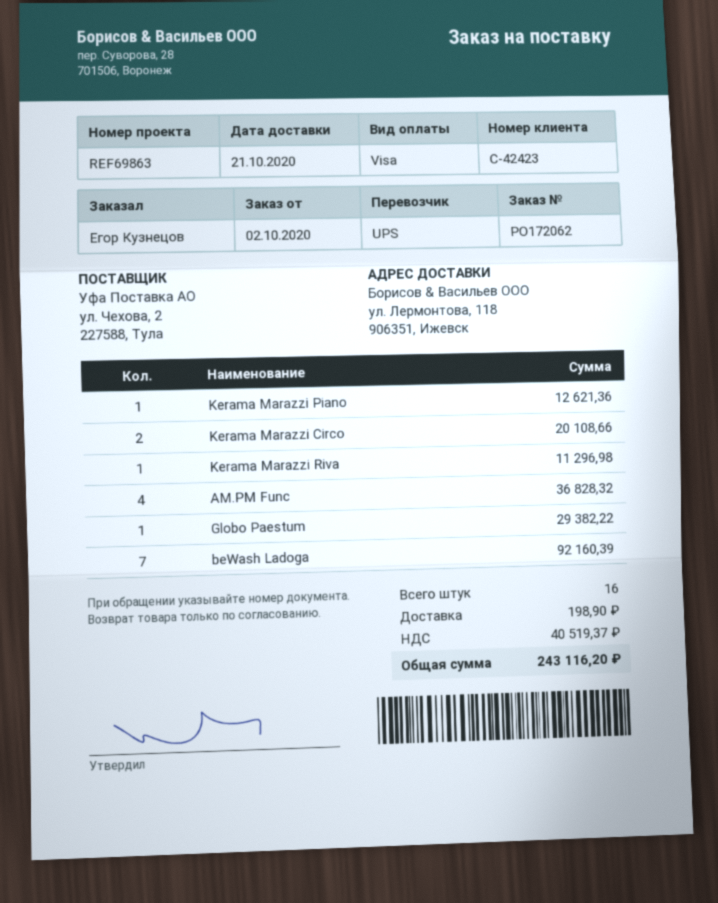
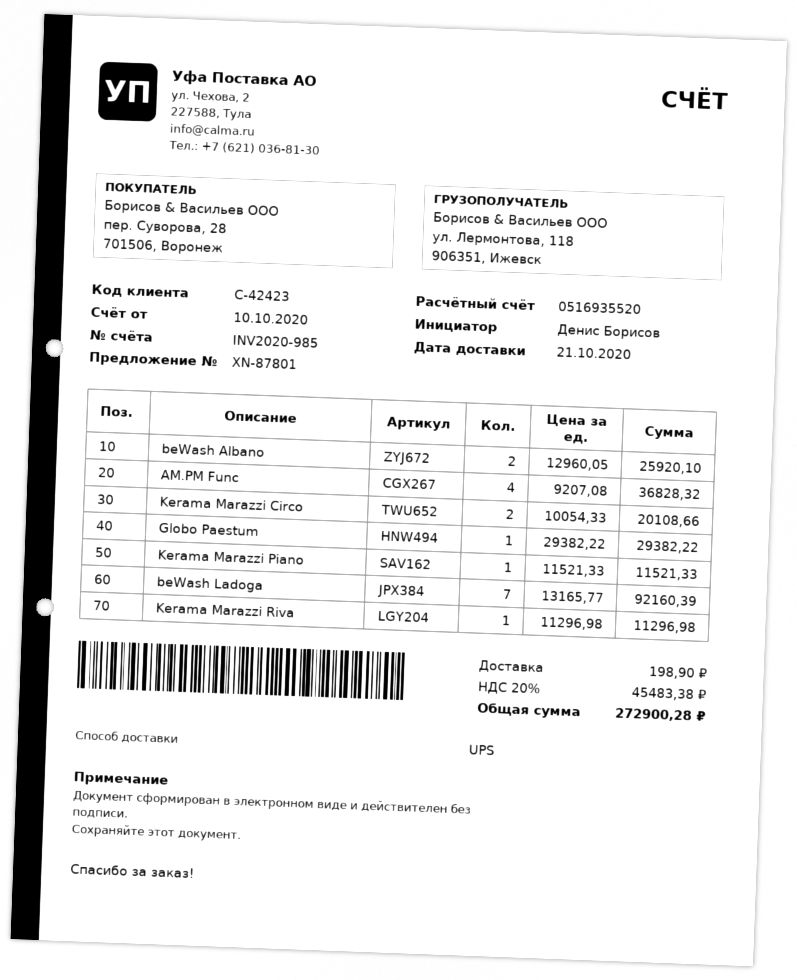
ordered by: Егор Кузнецов -> Денис Борисов
Kerama Marazzi Piano: 1 for 12621.36 -> 1 for 11521.33
beWash Albano: none -> 2 for 25920.10
tax: 40519.37 -> 45483.38
total: 243116.20 -> 272900.28

